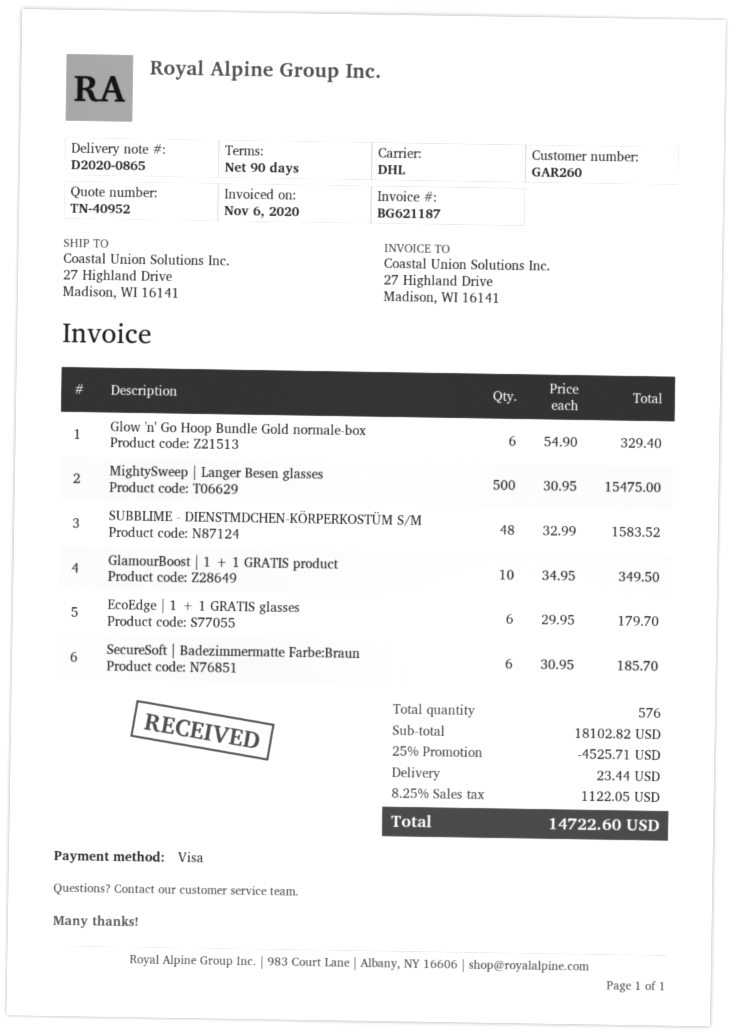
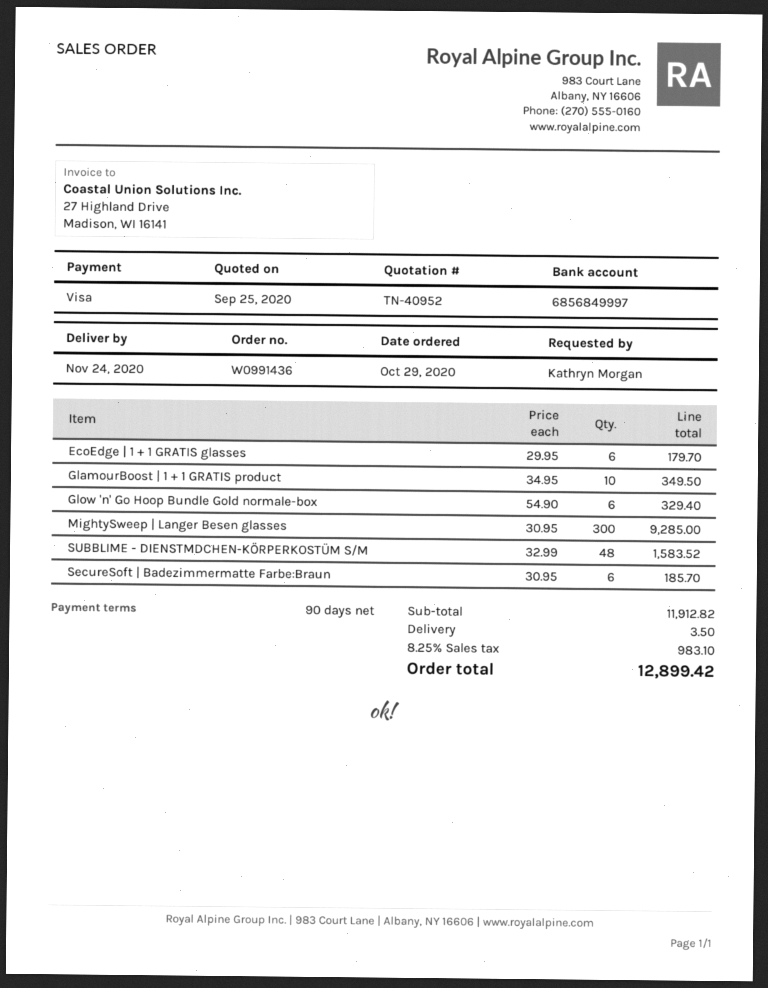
MightySweep | Langer Besen glasses: 500 x 30.95 = 15475.00 -> 300 x 30.95 = 9285.00
subtotal: 18102.82 -> 11912.82
discount: 25% = 4525.71 -> none
shipping: 23.44 -> 3.50
tax: 8.25% = 1122.05 -> 8.25% = 983.10
total: 14722.60 -> 12899.42

